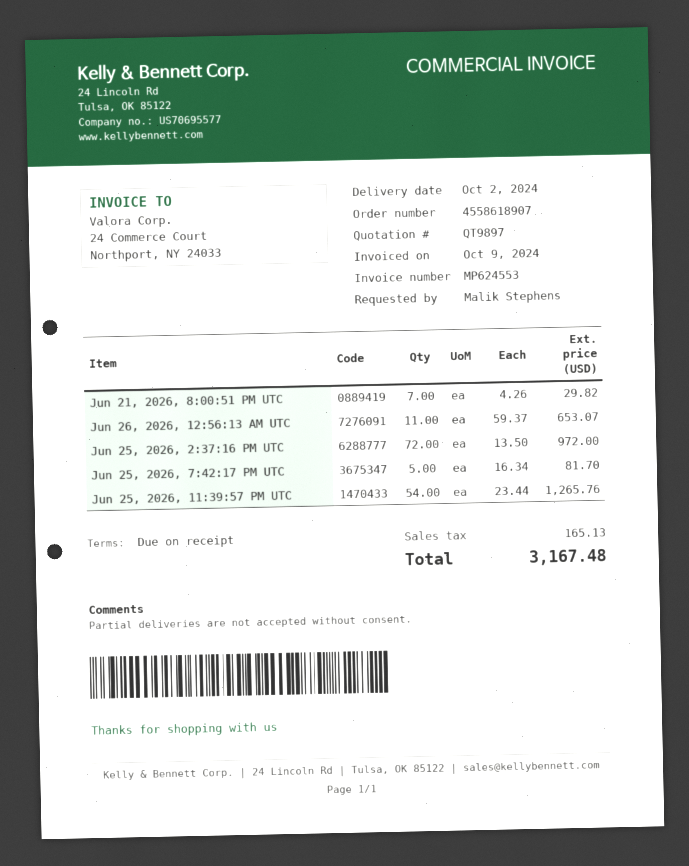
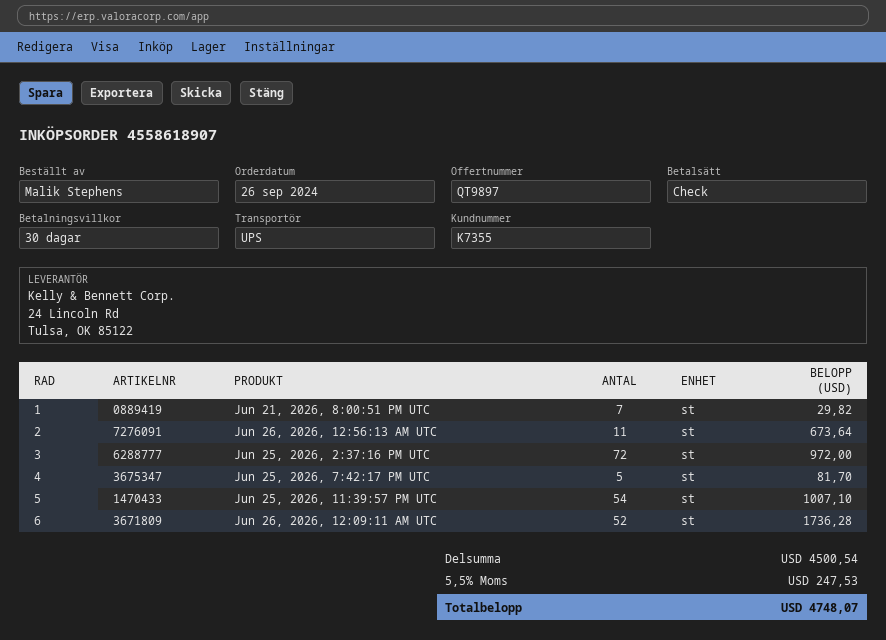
payment terms: on receipt -> 30 days
Jun 26, 2026, 12:56:13 AM UTC: 11 for 653.07 -> 11 for 673.64
Jun 25, 2026, 11:39:57 PM UTC: 54 for 1265.76 -> 54 for 1007.10
Jun 26, 2026, 12:09:11 AM UTC: none -> 52 for 1736.28
tax: 165.13 -> 247.53
total: 3167.48 -> 4748.07

